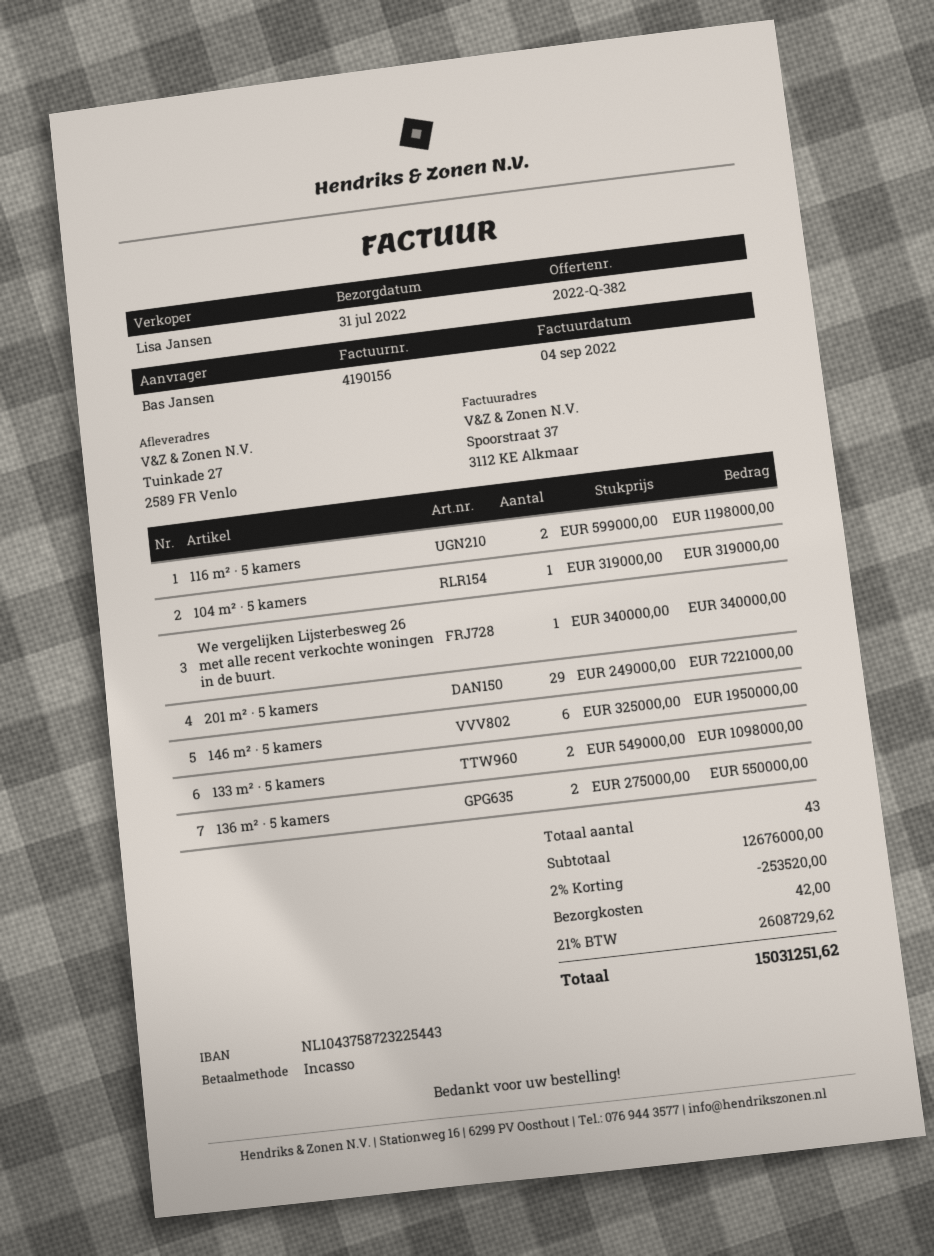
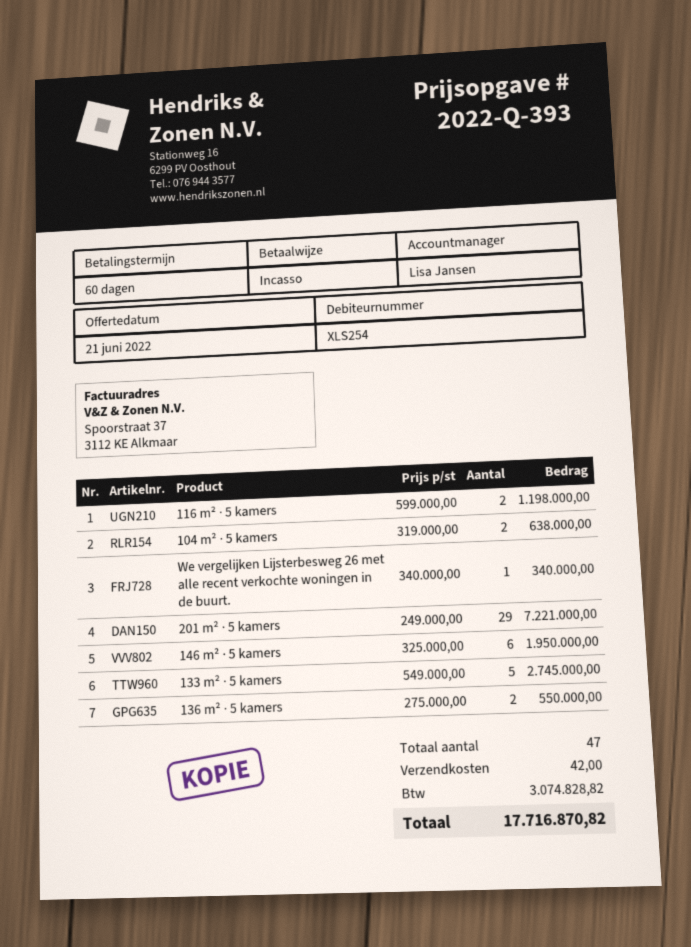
quote number: 2022-Q-382 -> 2022-Q-393
104 m² · 5 kamers: 1 x 319000.00 = 319000.00 -> 2 x 319000.00 = 638000.00
133 m² · 5 kamers: 2 x 549000.00 = 1098000.00 -> 5 x 549000.00 = 2745000.00
total quantity: 43 -> 47
discount: 2% = 253520.00 -> none
tax: 2608729.62 -> 3074828.82
total: 15031251.62 -> 17716870.82

